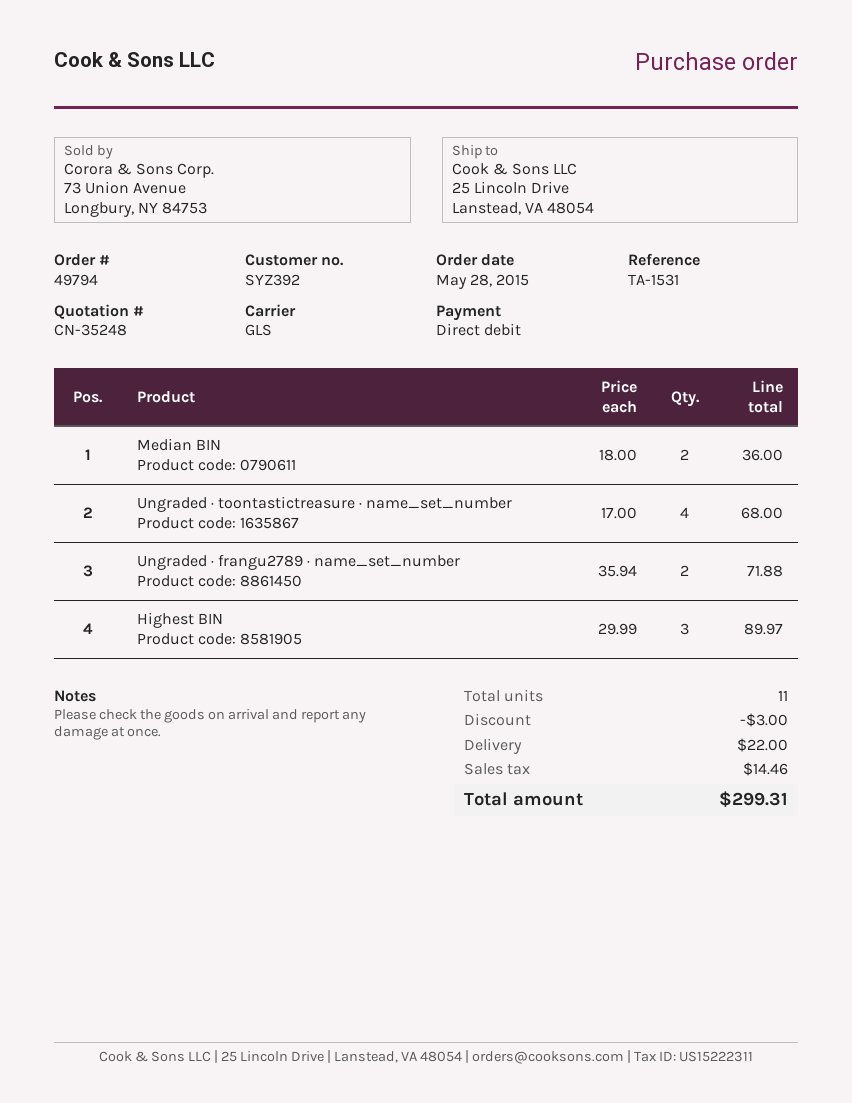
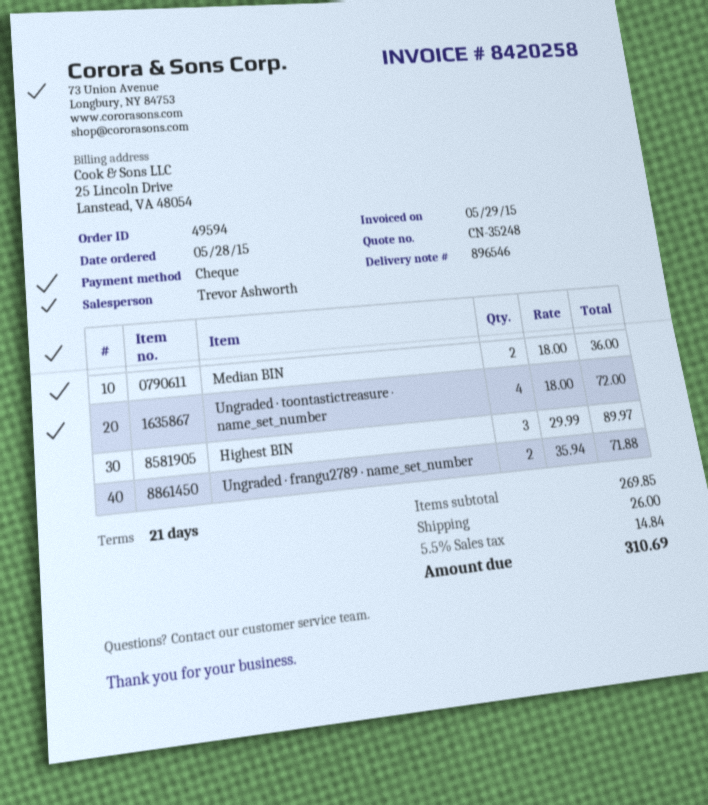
order number: 49794 -> 49594
payment method: direct debit -> cheque
Ungraded · toontastictreasure · name_set_number: 4 x 17.00 = 68.00 -> 4 x 18.00 = 72.00
discount: 3.00 -> none
shipping: 22.00 -> 26.00
tax: 14.46 -> 14.84
total: 299.31 -> 310.69

